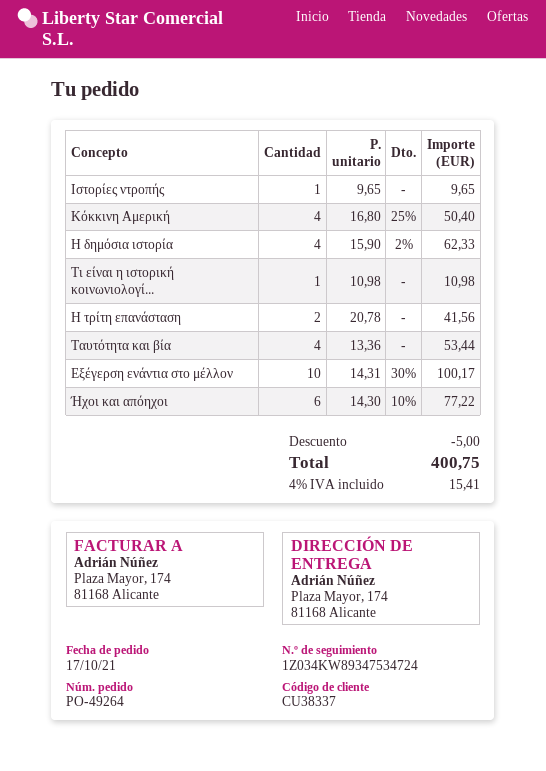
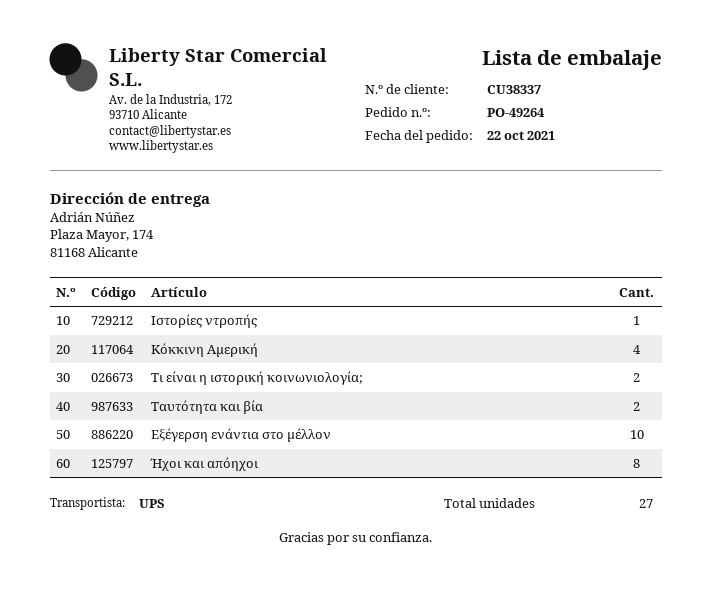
order date: 2021-10-17 -> 2021-10-22
Η δημόσια ιστορία: 4 -> none
Τι είναι η ιστορική κοινωνιολογί...: 1 -> 2
Η τρίτη επανάσταση: 2 -> none
Ταυτότητα και βία: 4 -> 2
Ήχοι και απόηχοι: 6 -> 8

